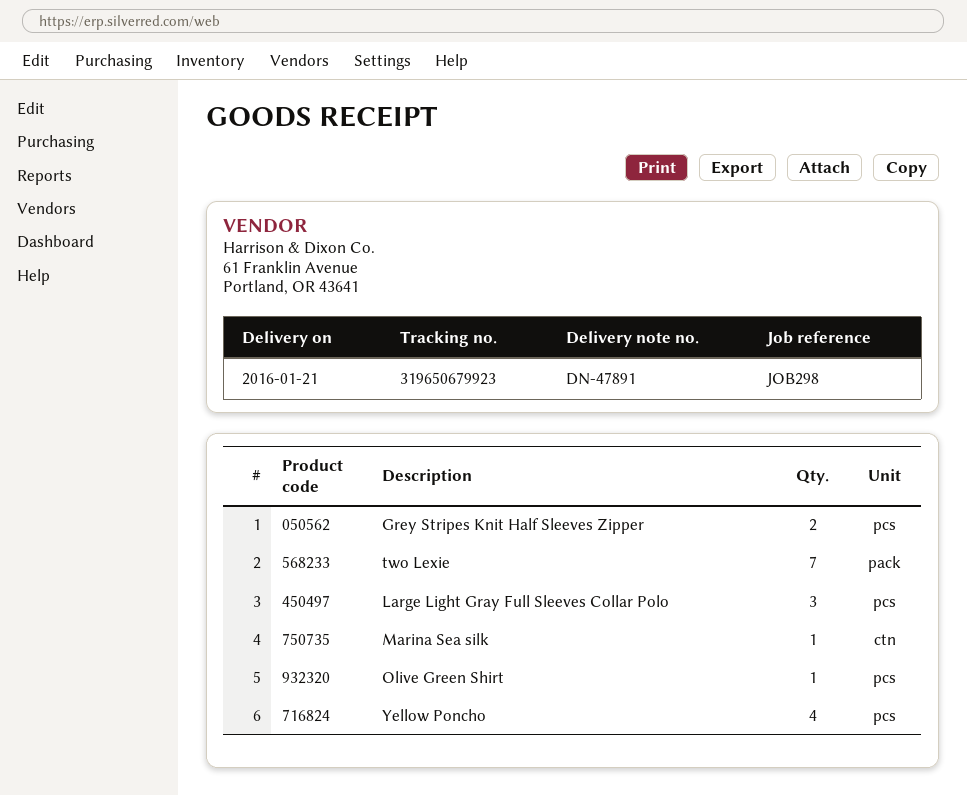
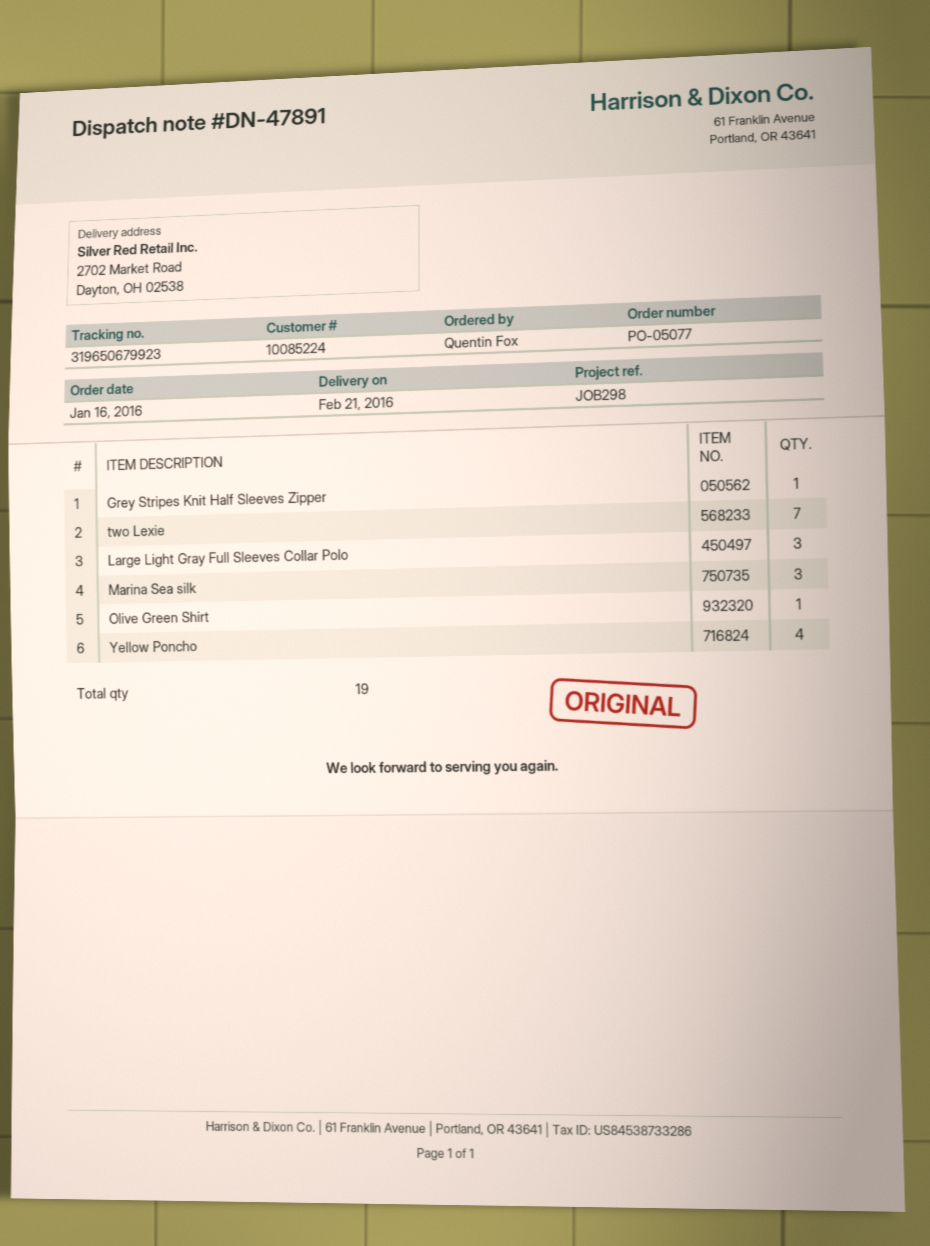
delivery date: 2016-01-21 -> 2016-02-21
Grey Stripes Knit Half Sleeves Zipper: 2 -> 1
Marina Sea silk: 1 -> 3

